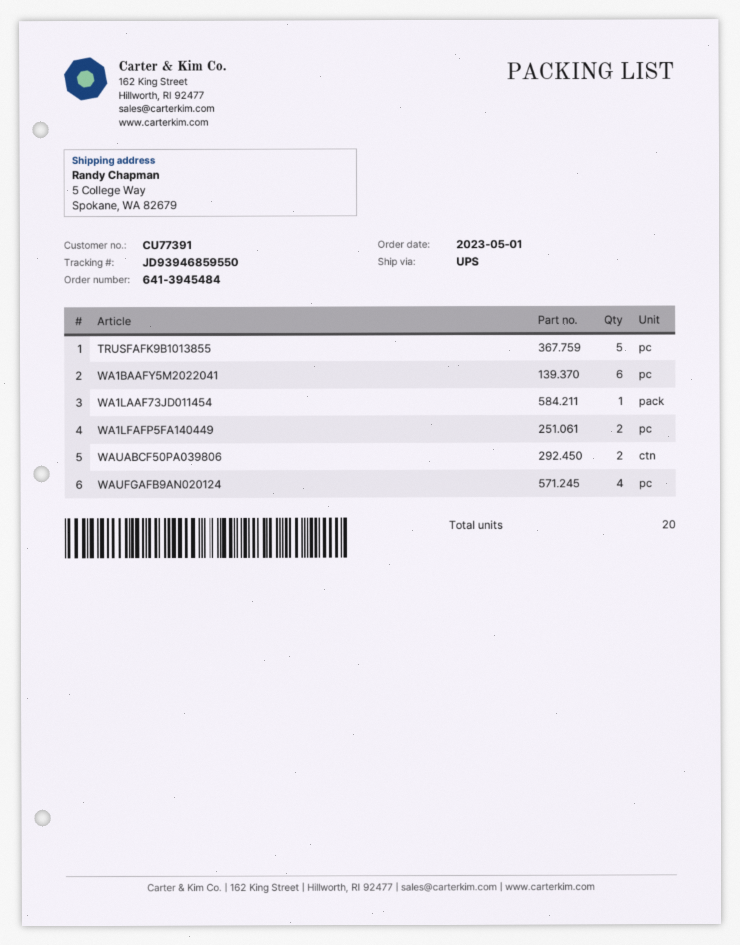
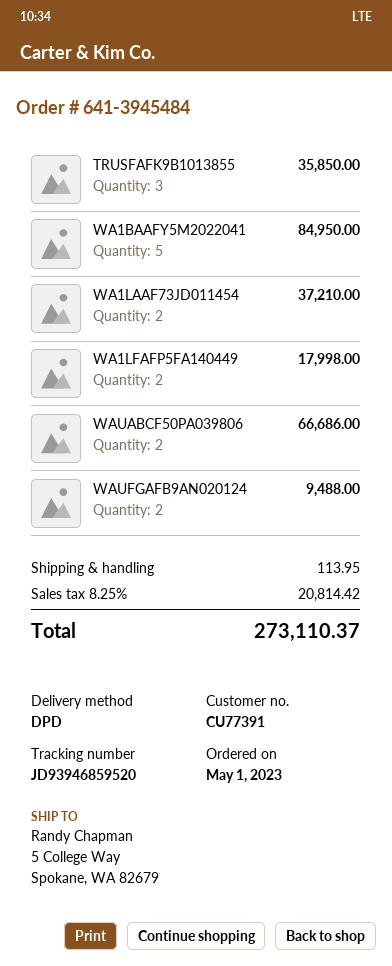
shipping method: UPS -> DPD
tracking number: JD93946859550 -> JD93946859520
TRUSFAFK9B1013855: 5 -> 3
WA1BAAFY5M2022041: 6 -> 5
WA1LAAF73JD011454: 1 -> 2
WAUFGAFB9AN020124: 4 -> 2

